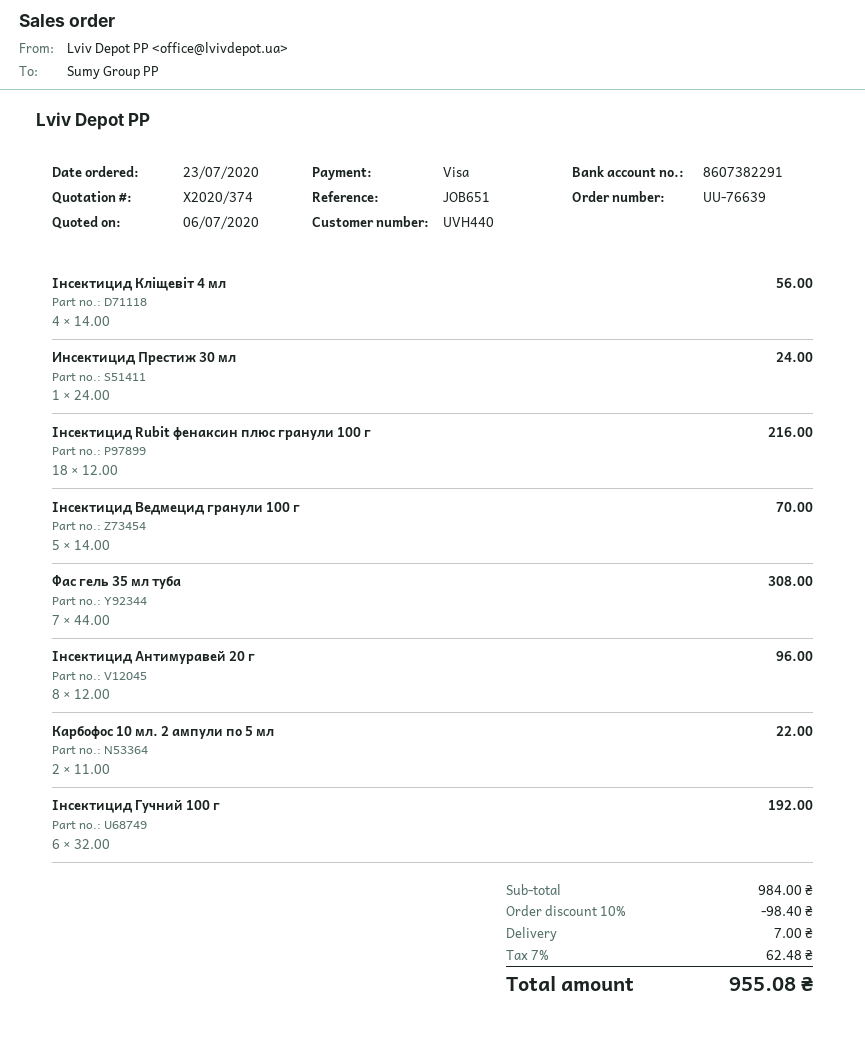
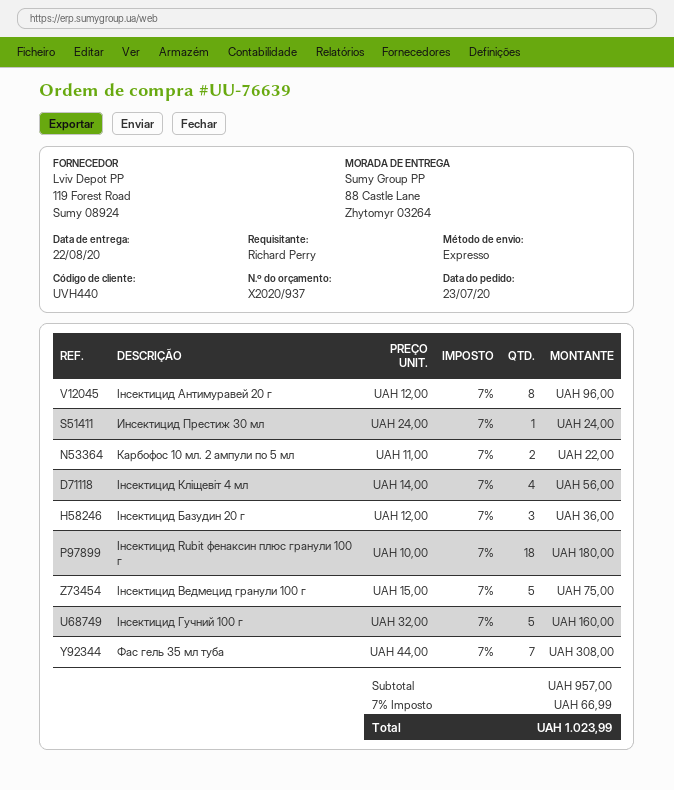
quote number: X2020/374 -> X2020/937
Інсектицид Rubit фенаксин плюс гранули 100 г: 18 x 12.00 = 216.00 -> 18 x 10.00 = 180.00
Інсектицид Ведмецид гранули 100 г: 5 x 14.00 = 70.00 -> 5 x 15.00 = 75.00
Інсектицид Гучний 100 г: 6 x 32.00 = 192.00 -> 5 x 32.00 = 160.00
Інсектицид Базудин 20 г: none -> 3 x 12.00 = 36.00
subtotal: 984.00 -> 957.00
discount: 10% = 98.40 -> none
shipping: 7.00 -> none
tax: 7% = 62.48 -> 7% = 66.99
total: 955.08 -> 1023.99

